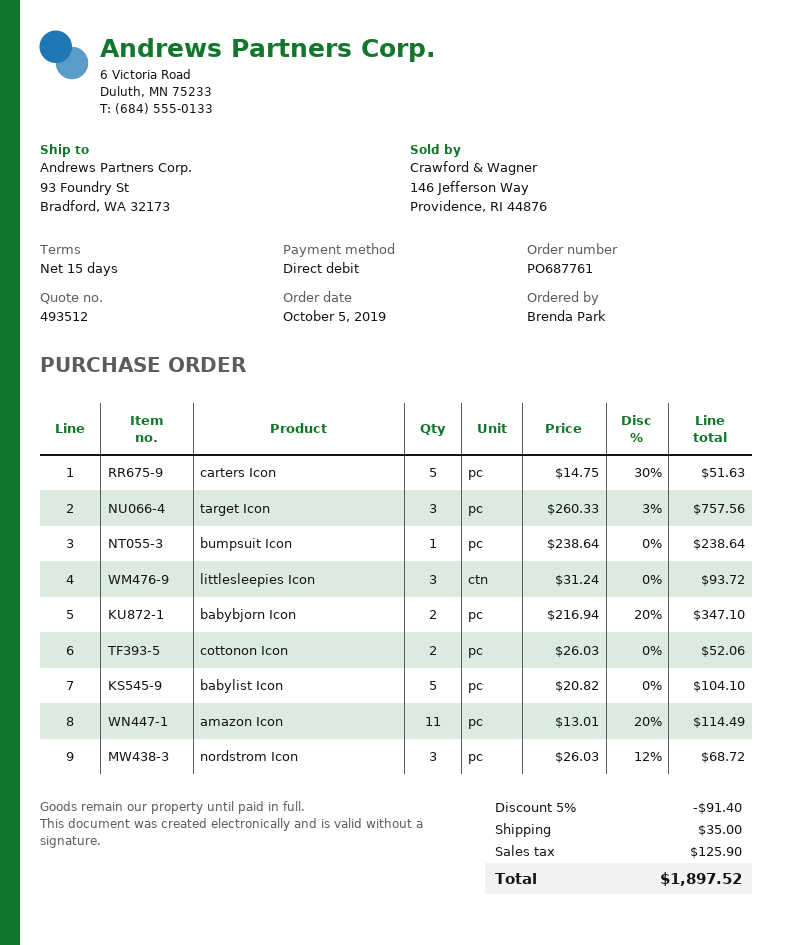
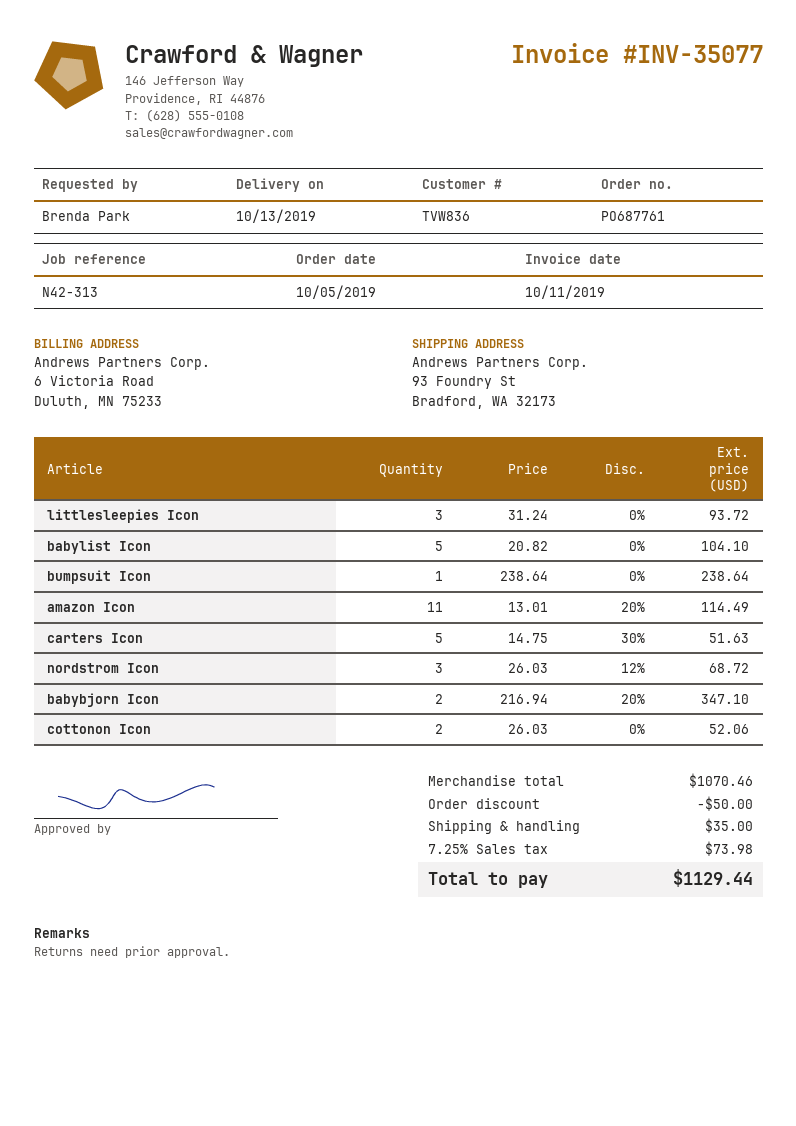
target Icon: 3 x 260.33 - 3% = 757.56 -> none
discount: 91.40 -> 50.00
tax: 125.90 -> 73.98
total: 1897.52 -> 1129.44

